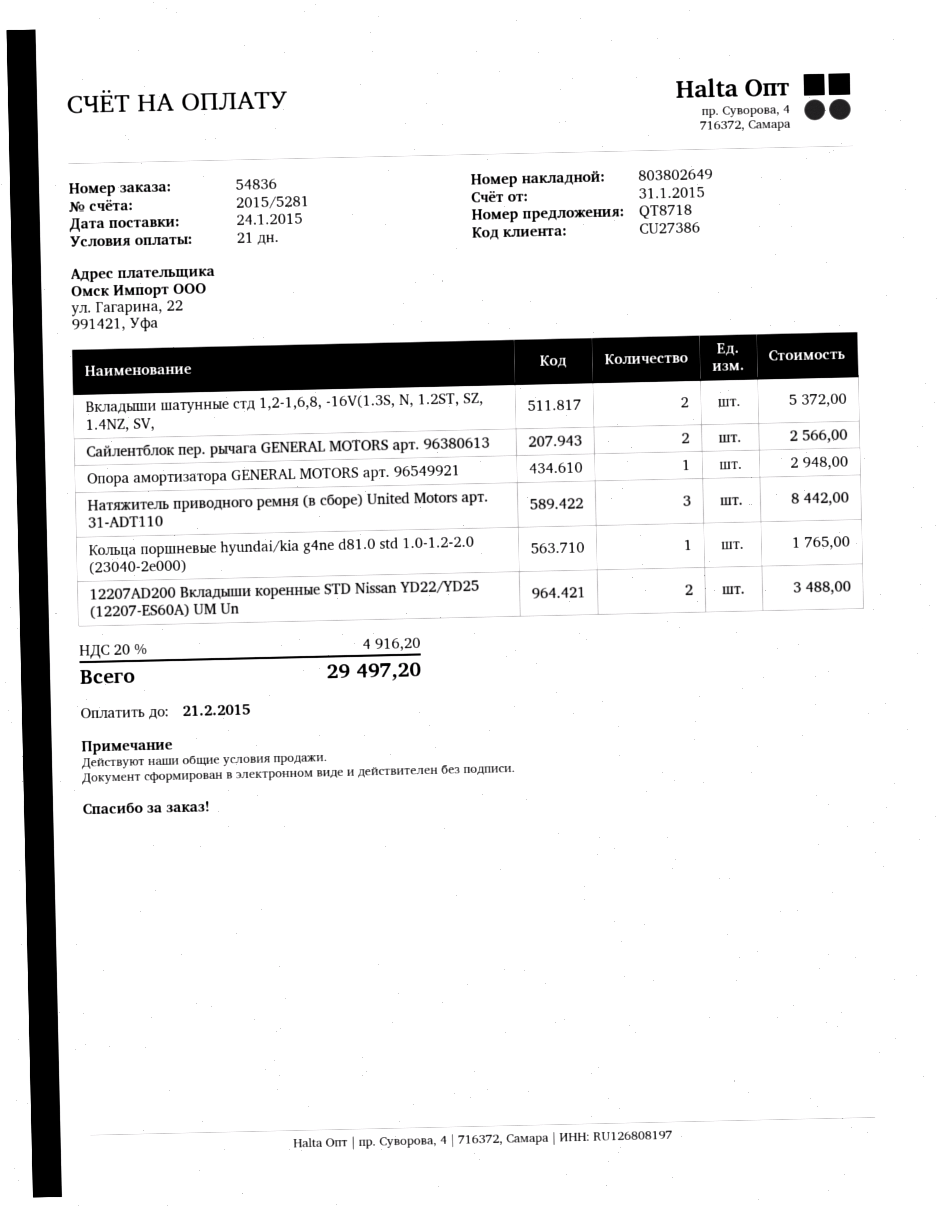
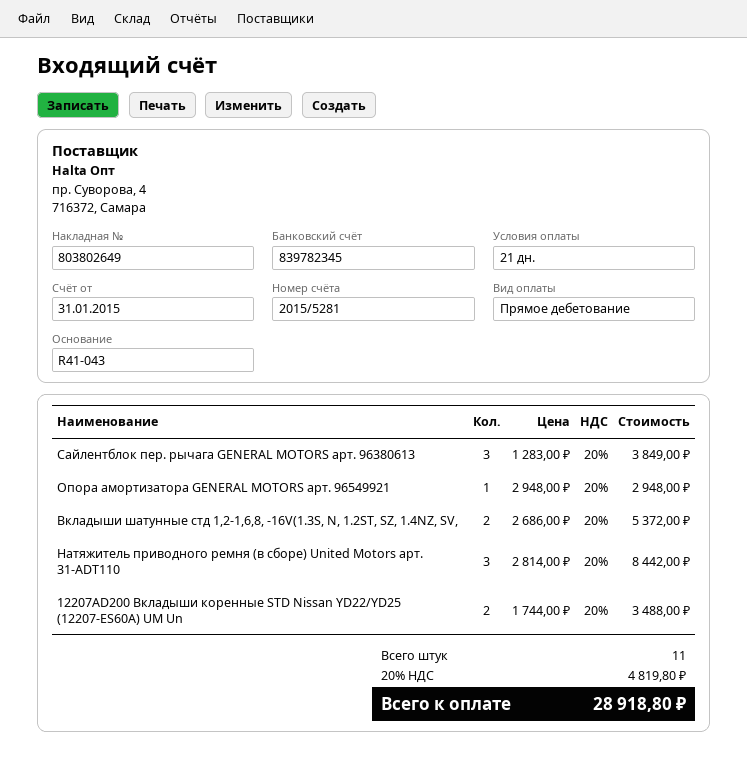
Сайлентблок пер. рычага GENERAL MOTORS арт. 96380613: 2 for 2566.00 -> 3 for 3849.00
Кольца поршневые hyundai/kia g4ne d81.0 std 1.0-1.2-2.0 (23040-2e000): 1 for 1765.00 -> none
tax: 20% = 4916.20 -> 20% = 4819.80
total: 29497.20 -> 28918.80

